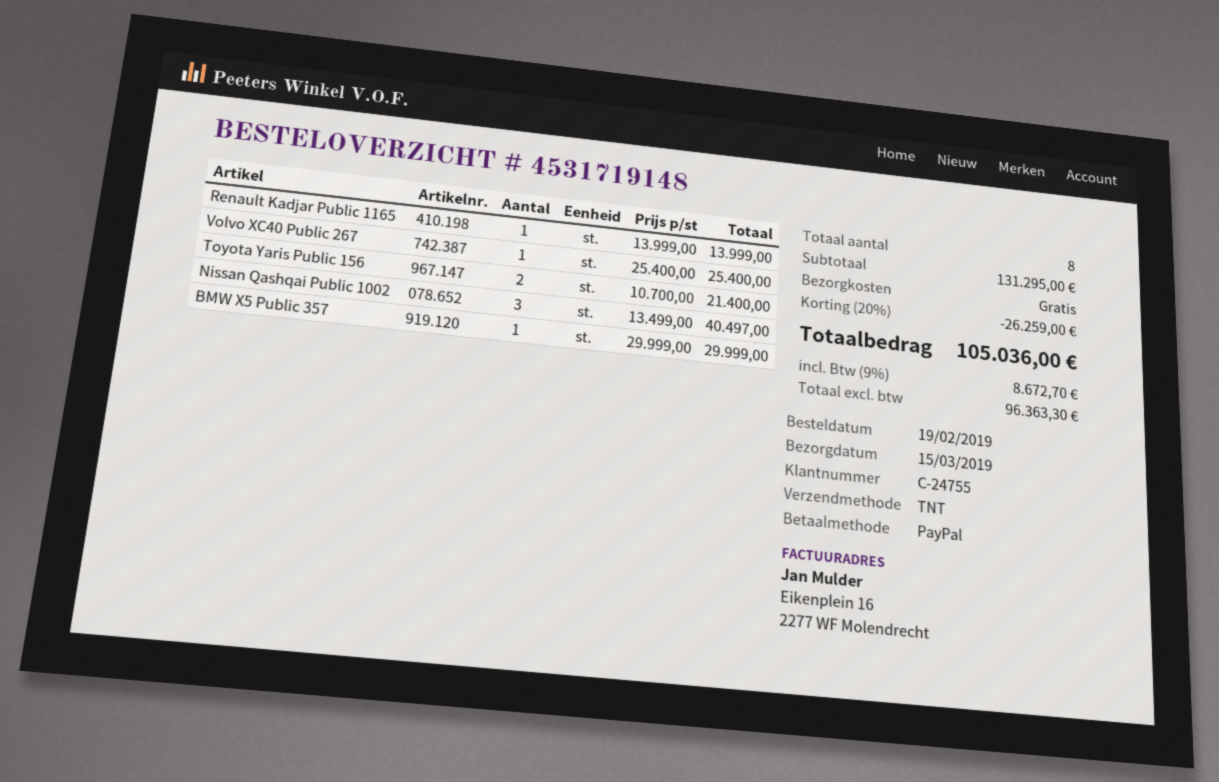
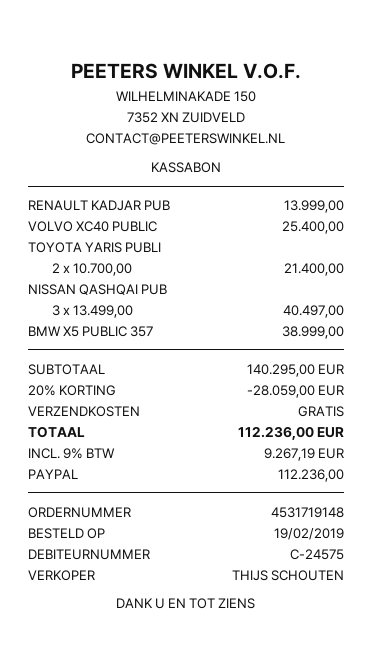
customer number: C-24755 -> C-24575
BMW X5 Public 357: 1 x 29999.00 = 29999.00 -> 1 x 38999.00 = 38999.00
subtotal: 131295.00 -> 140295.00
discount: 20% = 26259.00 -> 20% = 28059.00
tax: 9% = 8672.70 -> 9% = 9267.19
total: 105036.00 -> 112236.00

